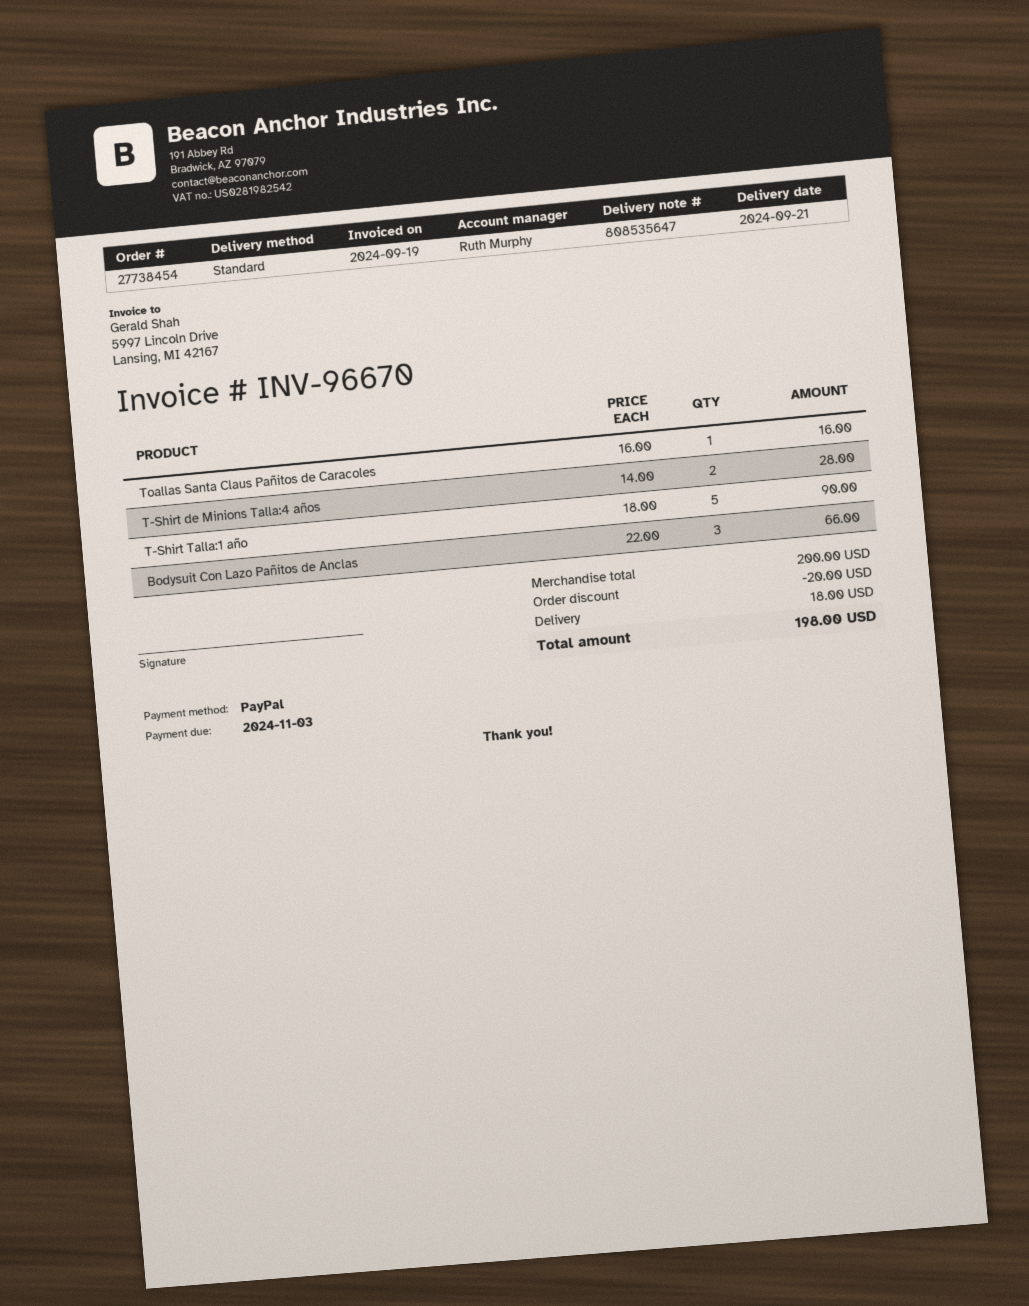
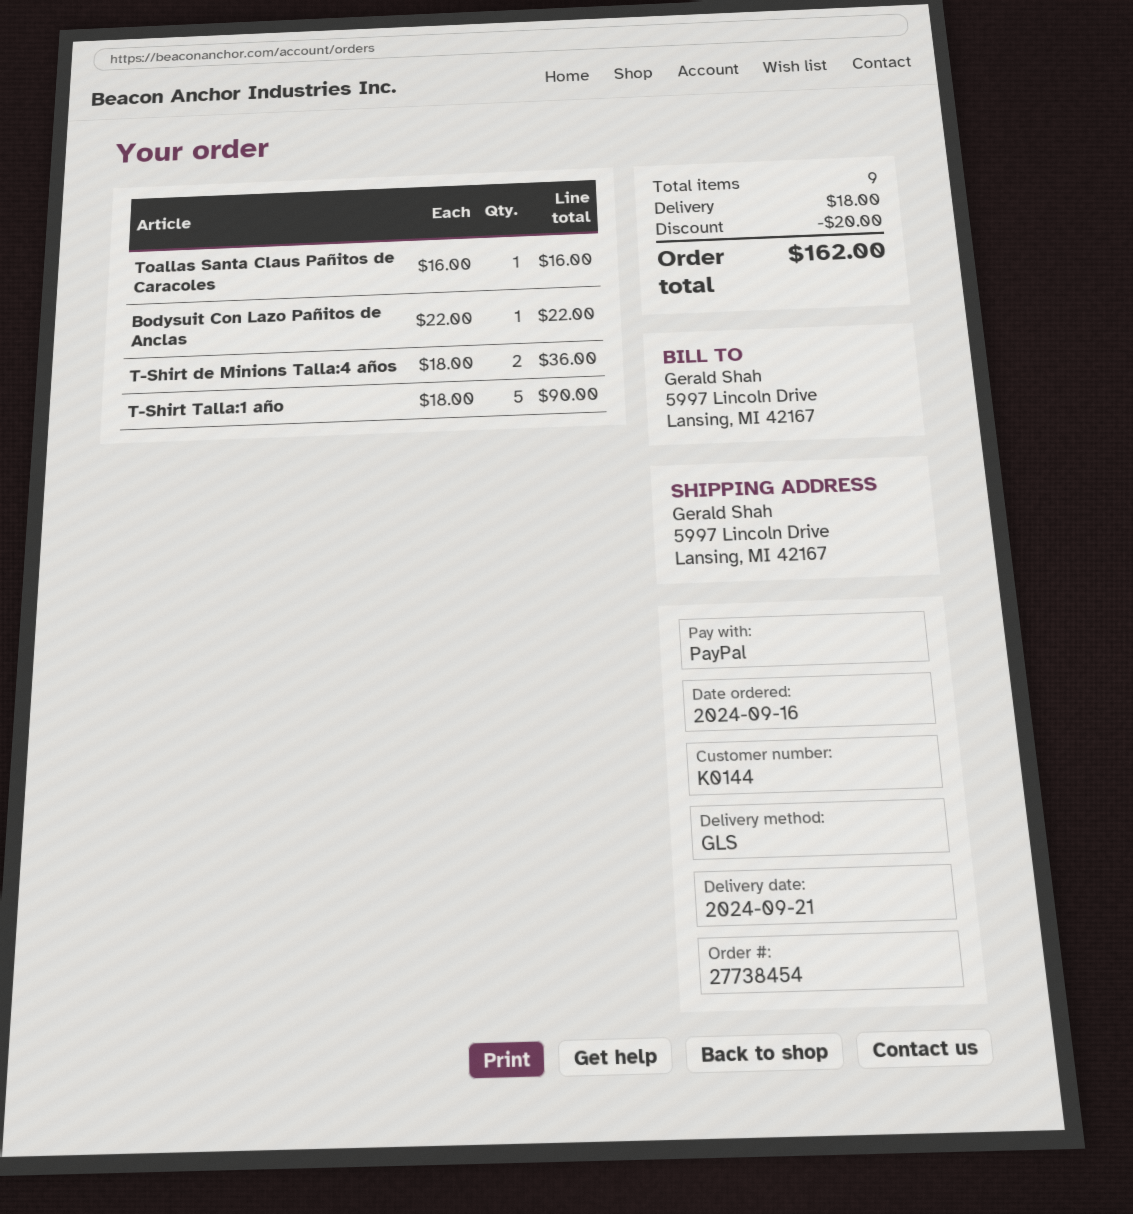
shipping method: standard -> GLS
T-Shirt de Minions Talla:4 años: 2 x 14.00 = 28.00 -> 2 x 18.00 = 36.00
Bodysuit Con Lazo Pañitos de Anclas: 3 x 22.00 = 66.00 -> 1 x 22.00 = 22.00
total: 198.00 -> 162.00

